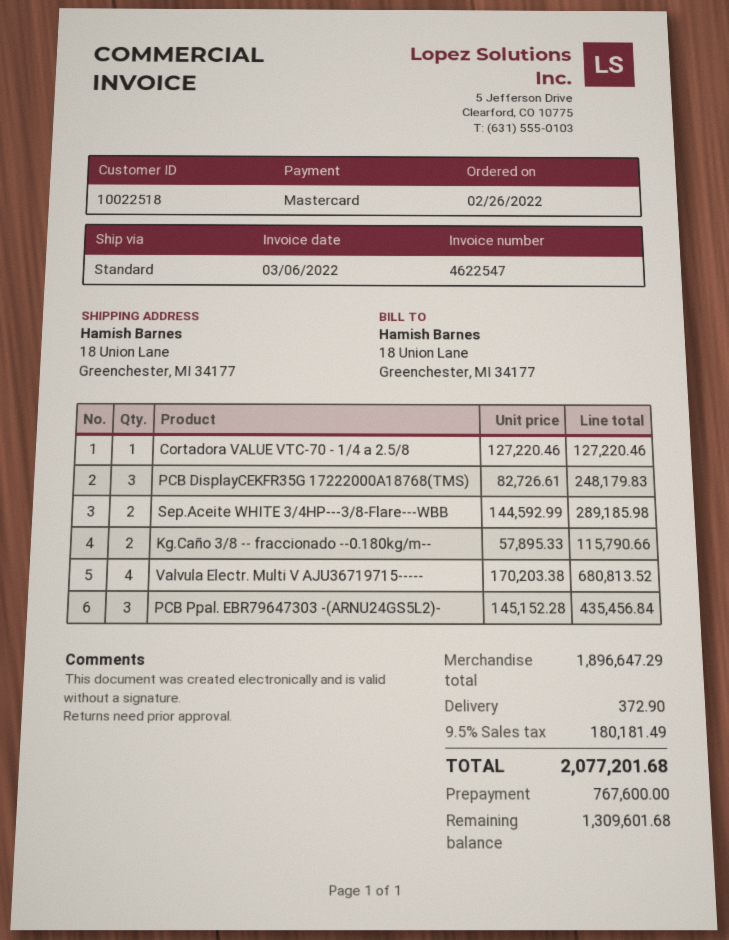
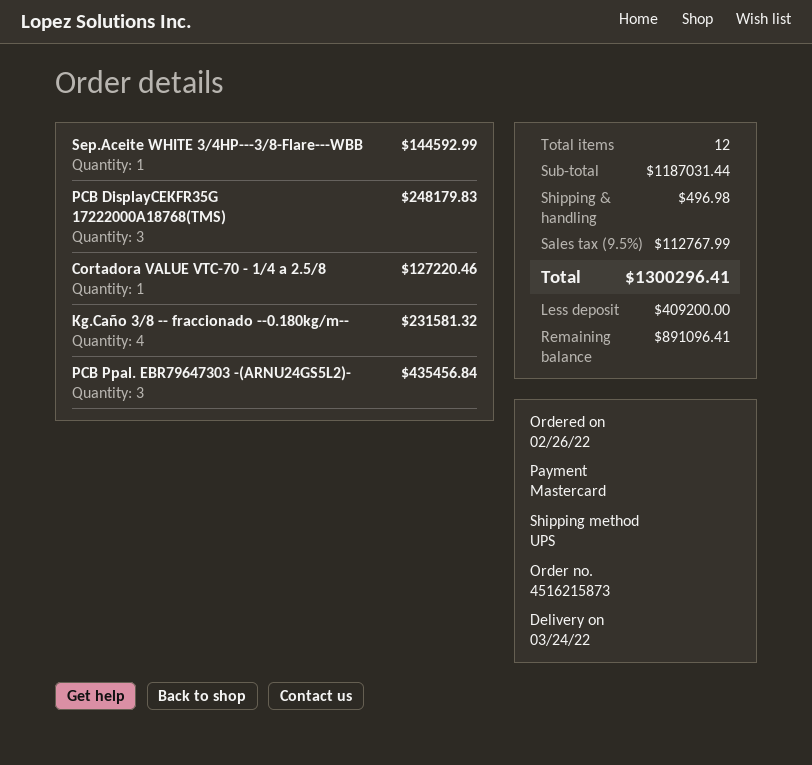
shipping method: standard -> UPS
Sep.Aceite WHITE 3/4HP---3/8-Flare---WBB: 2 for 289185.98 -> 1 for 144592.99
Kg.Caño 3/8 -- fraccionado --0.180kg/m--: 2 for 115790.66 -> 4 for 231581.32
Valvula Electr. Multi V AJU36719715-----: 4 for 680813.52 -> none
subtotal: 1896647.29 -> 1187031.44
shipping: 372.90 -> 496.98
tax: 9.5% = 180181.49 -> 9.5% = 112767.99
total: 2077201.68 -> 1300296.41
deposit: 767600.00 -> 409200.00
balance: 1309601.68 -> 891096.41

